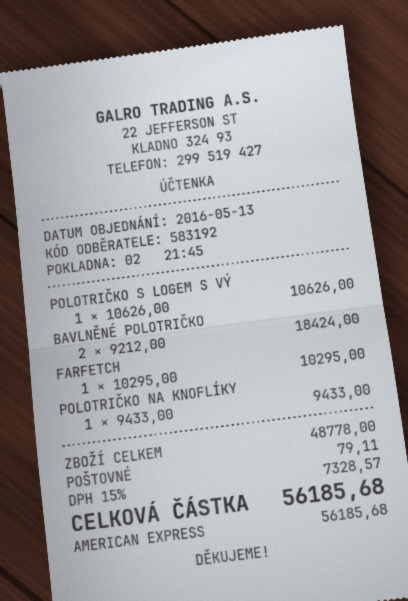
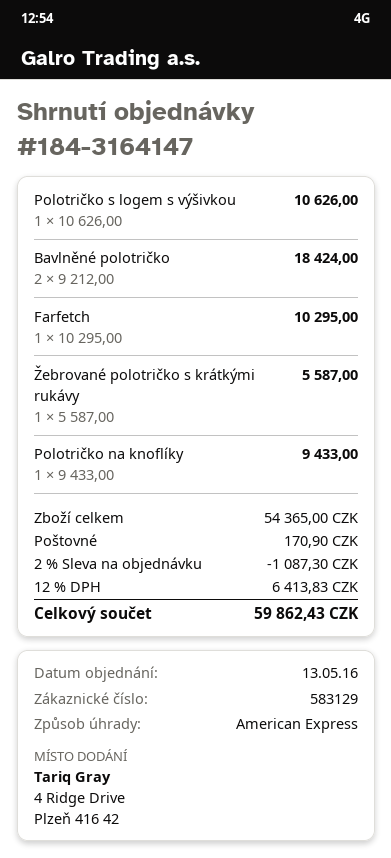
customer number: 583192 -> 583129
Žebrované polotričko s krátkými rukávy: none -> 1 x 5587.00 = 5587.00
subtotal: 48778.00 -> 54365.00
discount: none -> 2% = 1087.30
shipping: 79.11 -> 170.90
tax: 15% = 7328.57 -> 12% = 6413.83
total: 56185.68 -> 59862.43

